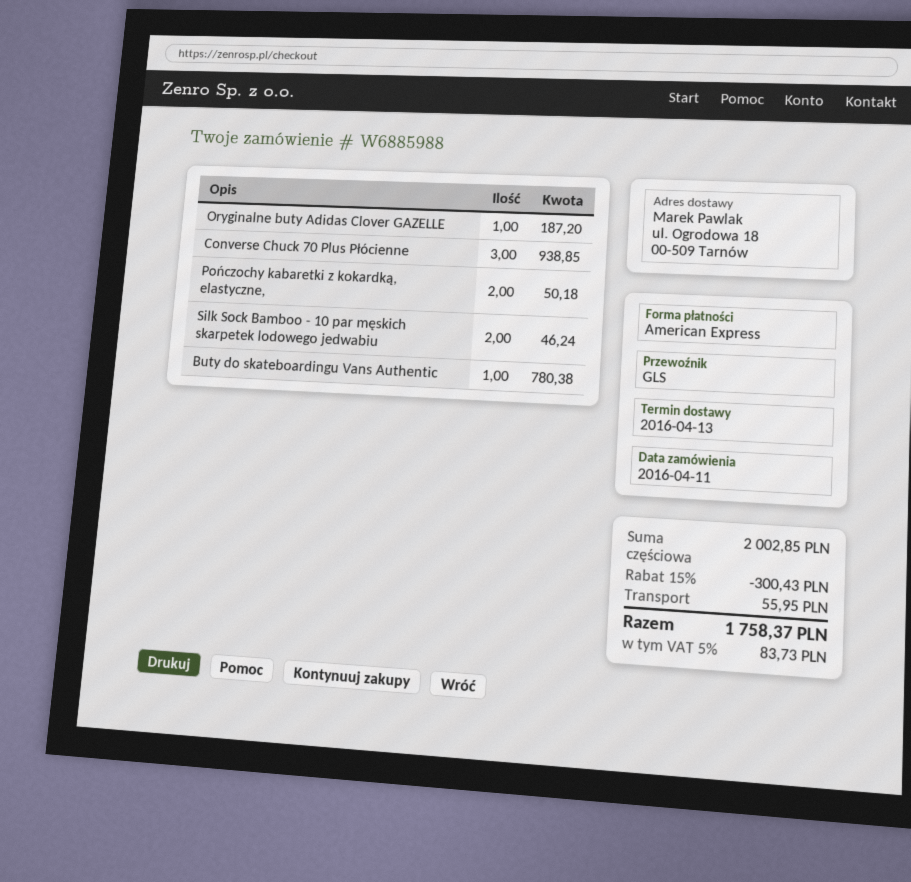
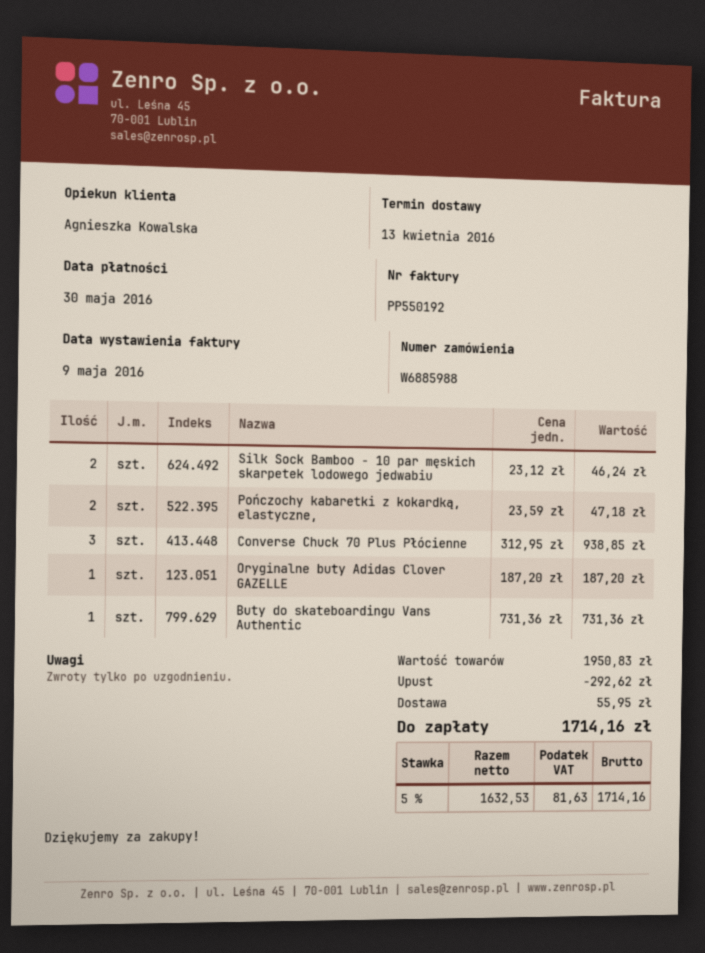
Pończochy kabaretki z kokardką, elastyczne,: 2 for 50.18 -> 2 for 47.18
Buty do skateboardingu Vans Authentic: 1 for 780.38 -> 1 for 731.36
subtotal: 2002.85 -> 1950.83
discount: 300.43 -> 292.62
tax: 5% = 83.73 -> 5% = 81.63
total: 1758.37 -> 1714.16

